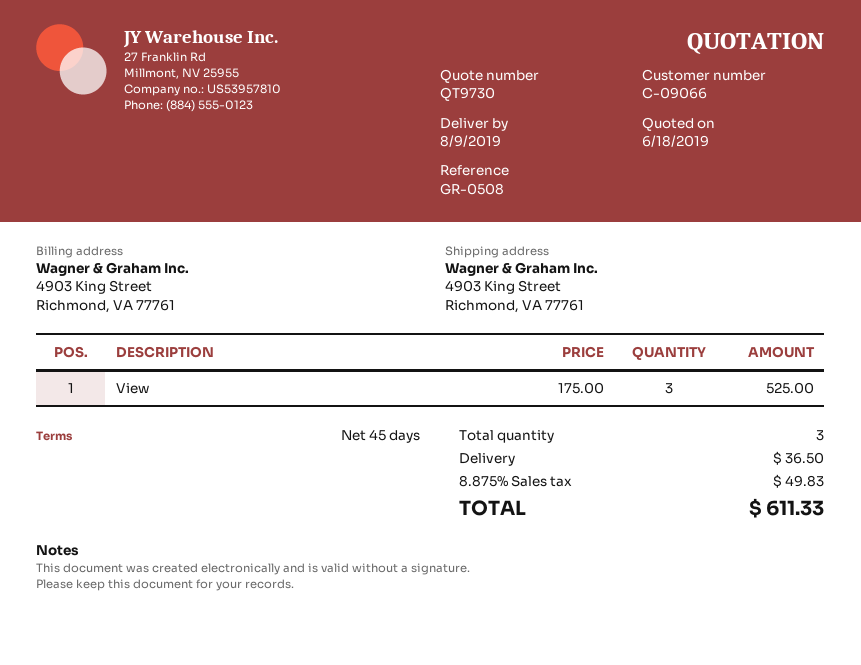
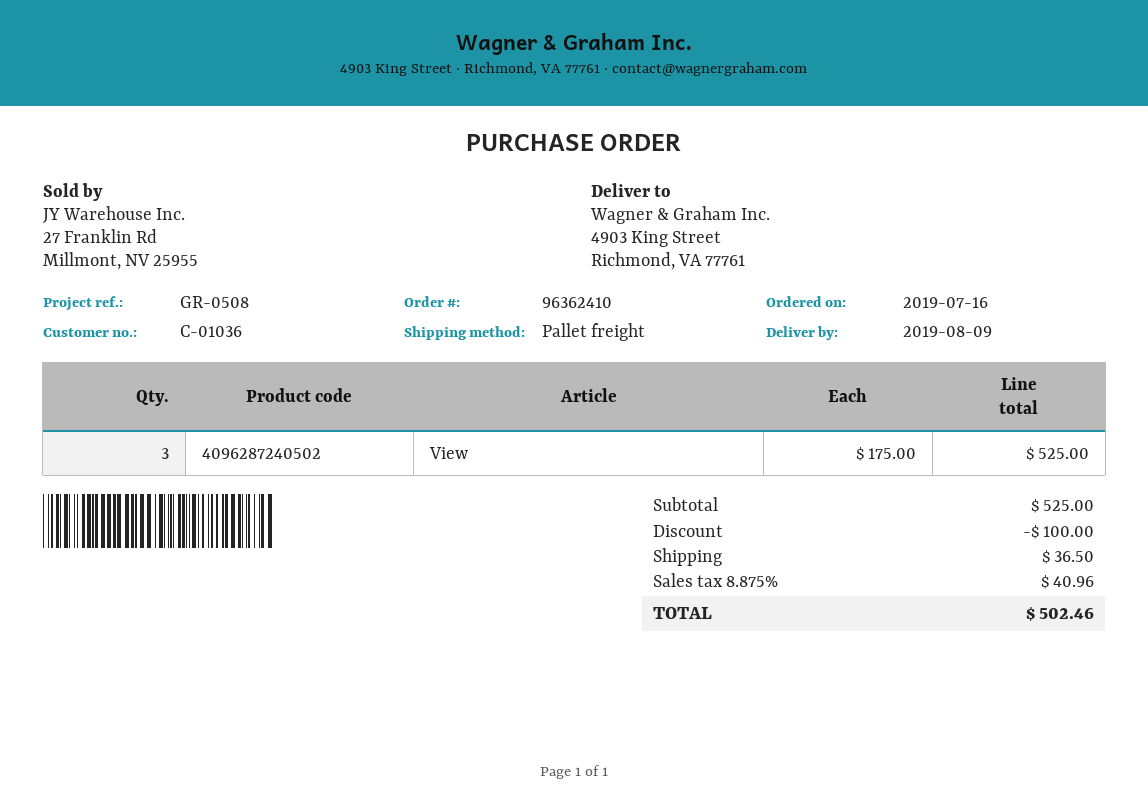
customer number: C-09066 -> C-01036
discount: none -> 100.00
tax: 8.875% = 49.83 -> 8.875% = 40.96
total: 611.33 -> 502.46

